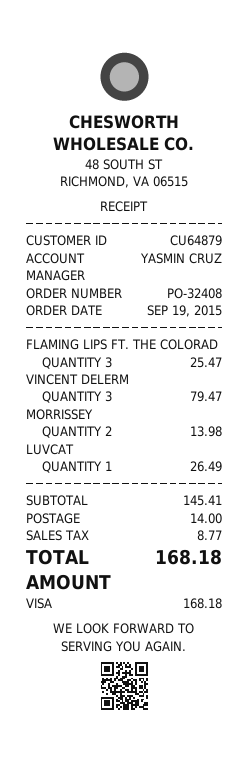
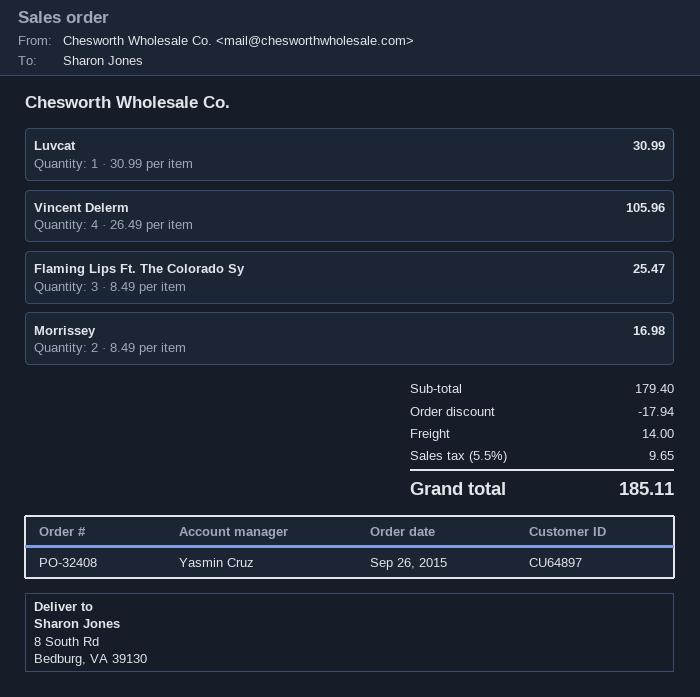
order date: 2015-09-19 -> 2015-09-26
customer number: CU64879 -> CU64897
VINCENT DELERM: 3 for 79.47 -> 4 for 105.96
MORRISSEY: 2 for 13.98 -> 2 for 16.98
LUVCAT: 1 for 26.49 -> 1 for 30.99
subtotal: 145.41 -> 179.40
discount: none -> 17.94
tax: 8.77 -> 9.65
total: 168.18 -> 185.11

